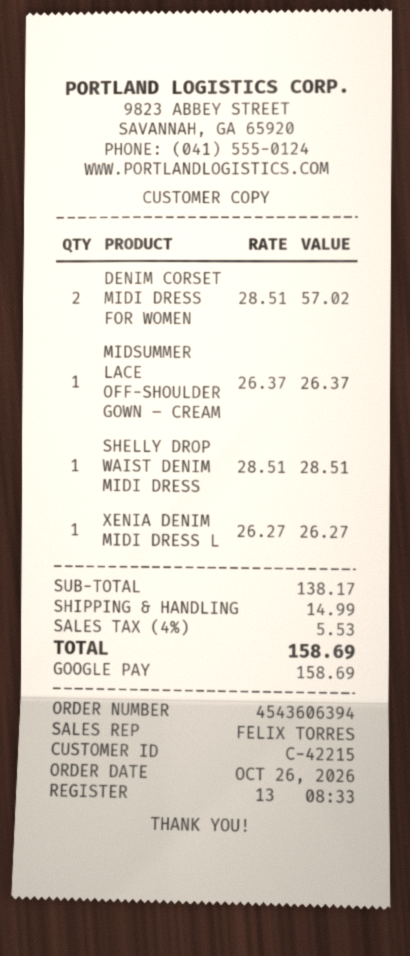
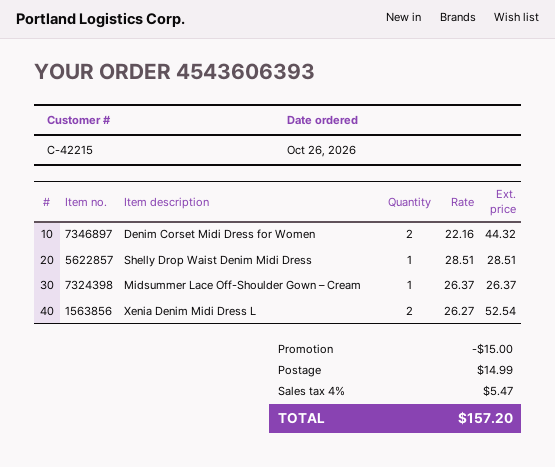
order number: 4543606394 -> 4543606393
DENIM CORSET MIDI DRESS FOR WOMEN: 2 x 28.51 = 57.02 -> 2 x 22.16 = 44.32
XENIA DENIM MIDI DRESS L: 1 x 26.27 = 26.27 -> 2 x 26.27 = 52.54
discount: none -> 15.00
tax: 4% = 5.53 -> 4% = 5.47
total: 158.69 -> 157.20

